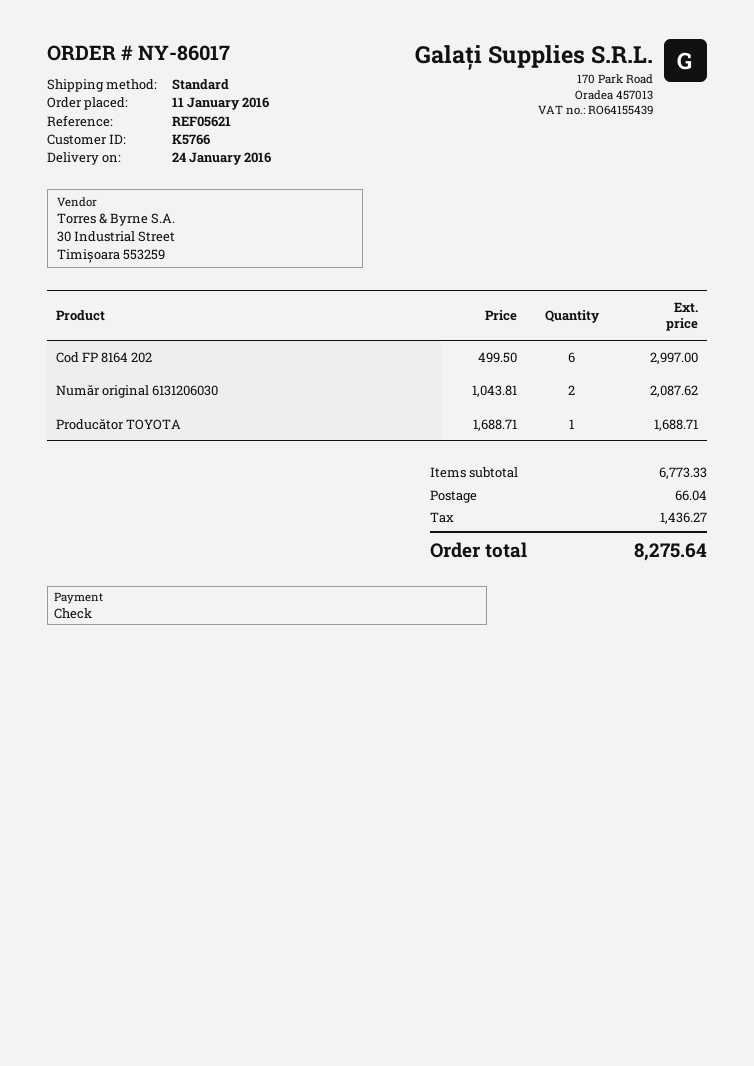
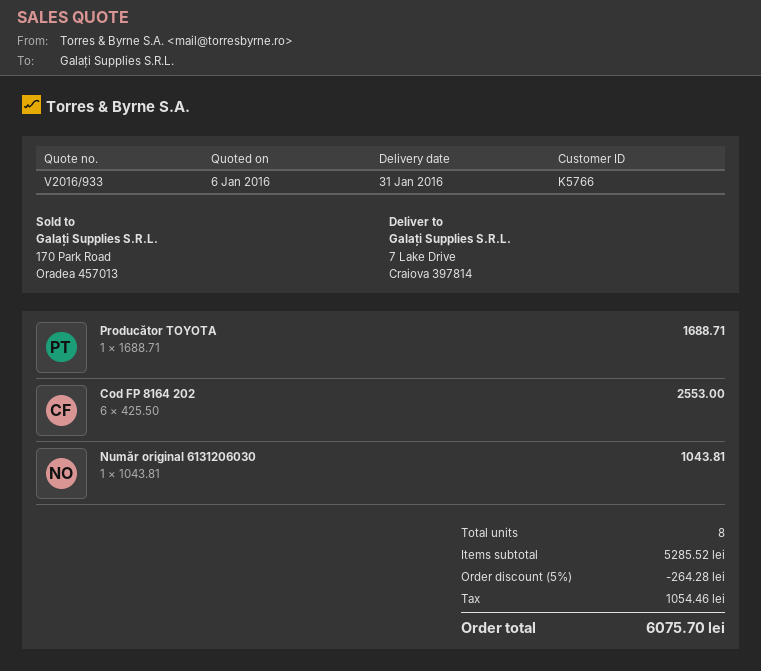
delivery date: 2016-01-24 -> 2016-01-31
Cod FP 8164 202: 6 x 499.50 = 2997.00 -> 6 x 425.50 = 2553.00
Număr original 6131206030: 2 x 1043.81 = 2087.62 -> 1 x 1043.81 = 1043.81
subtotal: 6773.33 -> 5285.52
discount: none -> 5% = 264.28
shipping: 66.04 -> none
tax: 1436.27 -> 1054.46
total: 8275.64 -> 6075.70

